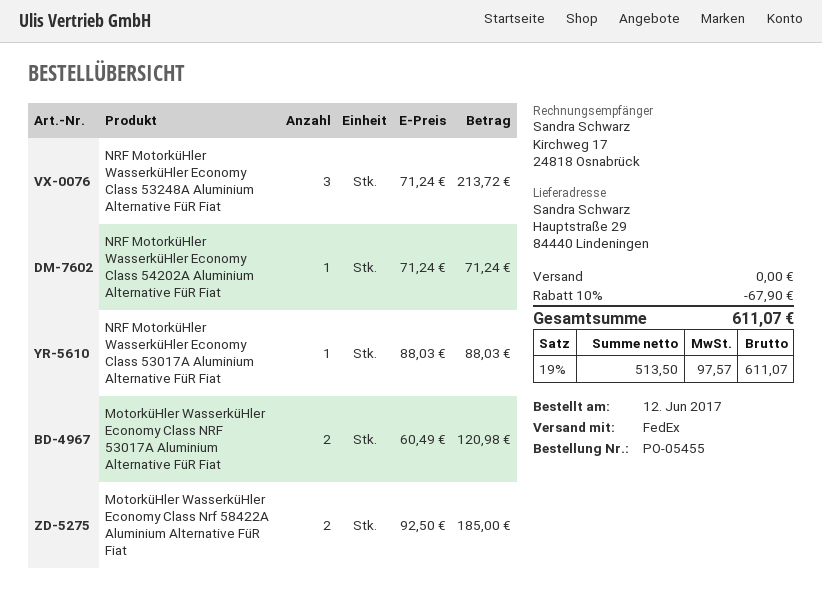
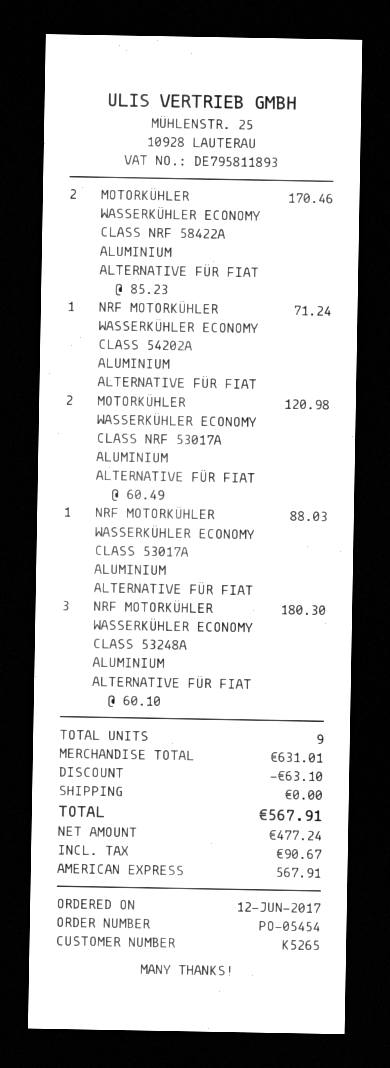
order number: PO-05455 -> PO-05454
NRF MotorküHler WasserküHler Economy Class 53248A Aluminium Alternative FüR Fiat: 3 x 71.24 = 213.72 -> 3 x 60.10 = 180.30
MotorküHler WasserküHler Economy Class Nrf 58422A Aluminium Alternative FüR Fiat: 2 x 92.50 = 185.00 -> 2 x 85.23 = 170.46
discount: 67.90 -> 63.10
net: 513.50 -> 477.24
tax: 97.57 -> 90.67
total: 611.07 -> 567.91

